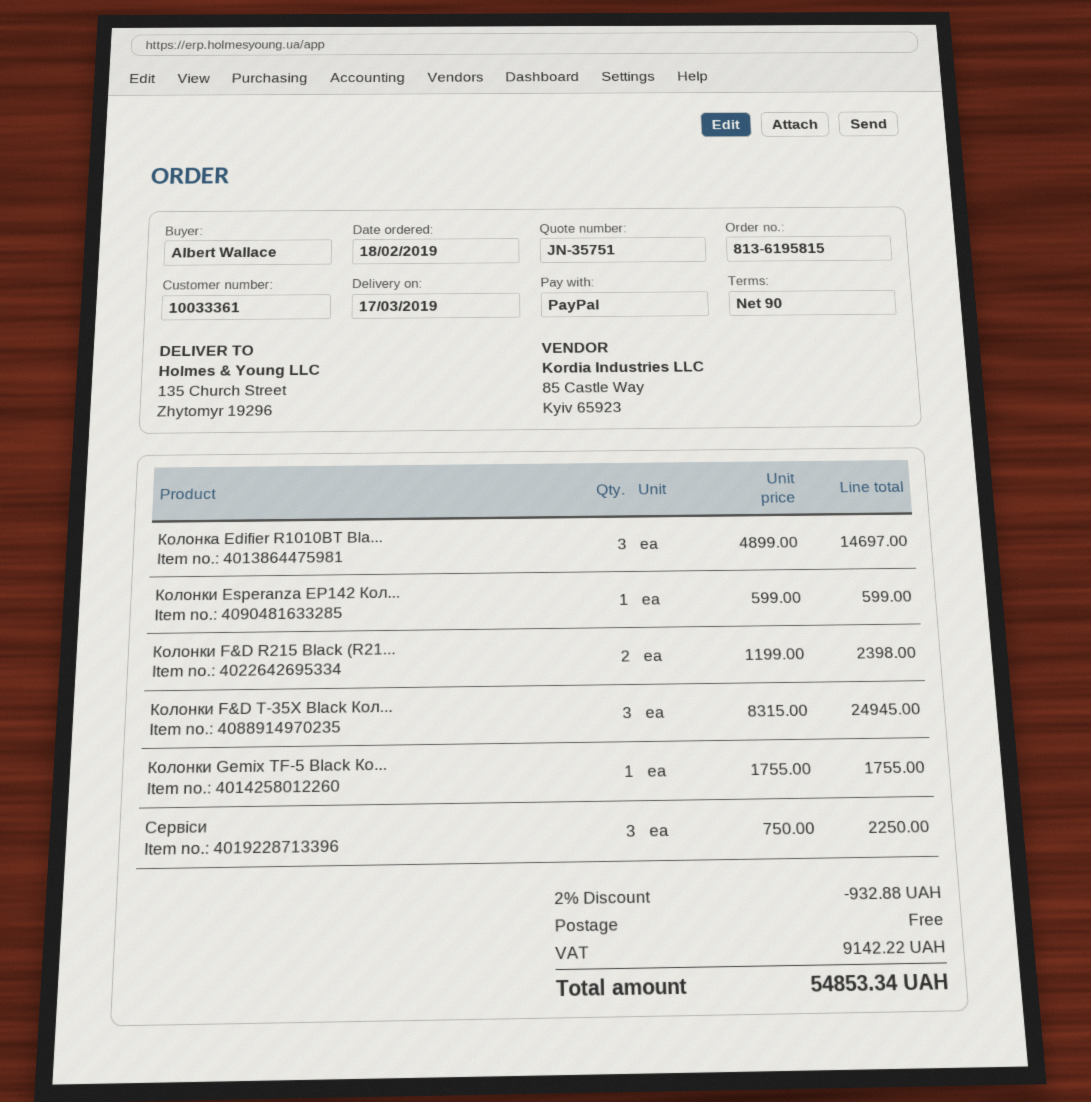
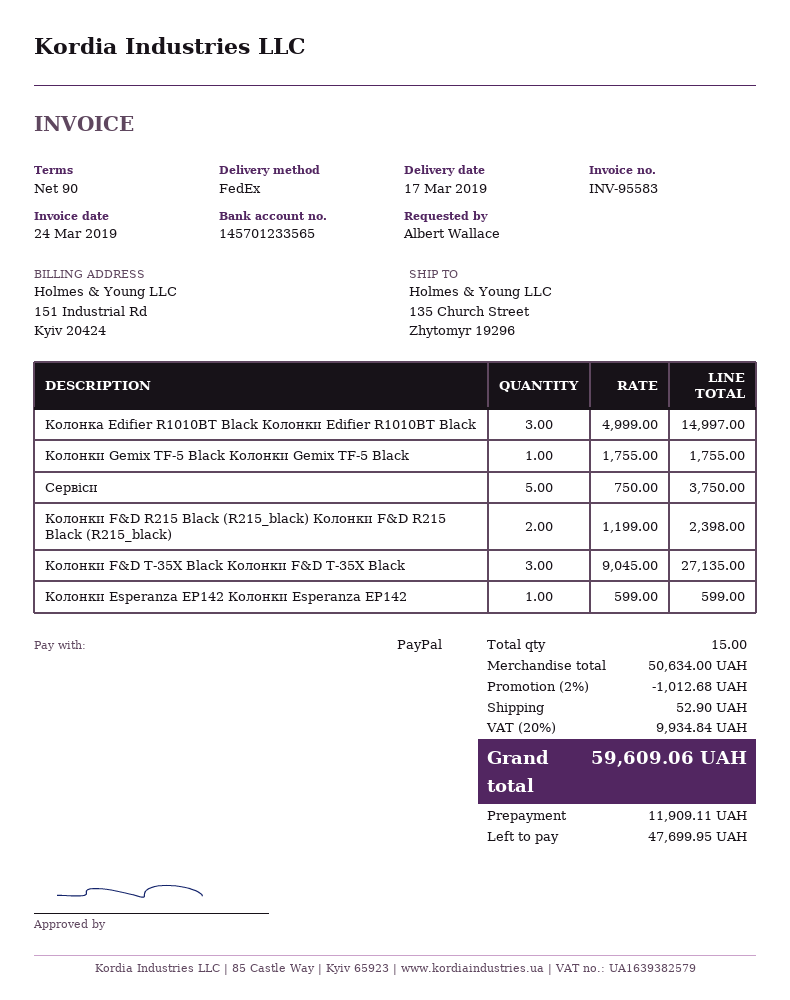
Колонка Edifier R1010BT Bla...: 3 x 4899.00 = 14697.00 -> 3 x 4999.00 = 14997.00
Колонки F&D T-35X Black Кол...: 3 x 8315.00 = 24945.00 -> 3 x 9045.00 = 27135.00
Сервіси: 3 x 750.00 = 2250.00 -> 5 x 750.00 = 3750.00
discount: 2% = 932.88 -> 2% = 1012.68
shipping: 0.00 -> 52.90
tax: 9142.22 -> 9934.84
total: 54853.34 -> 59609.06

